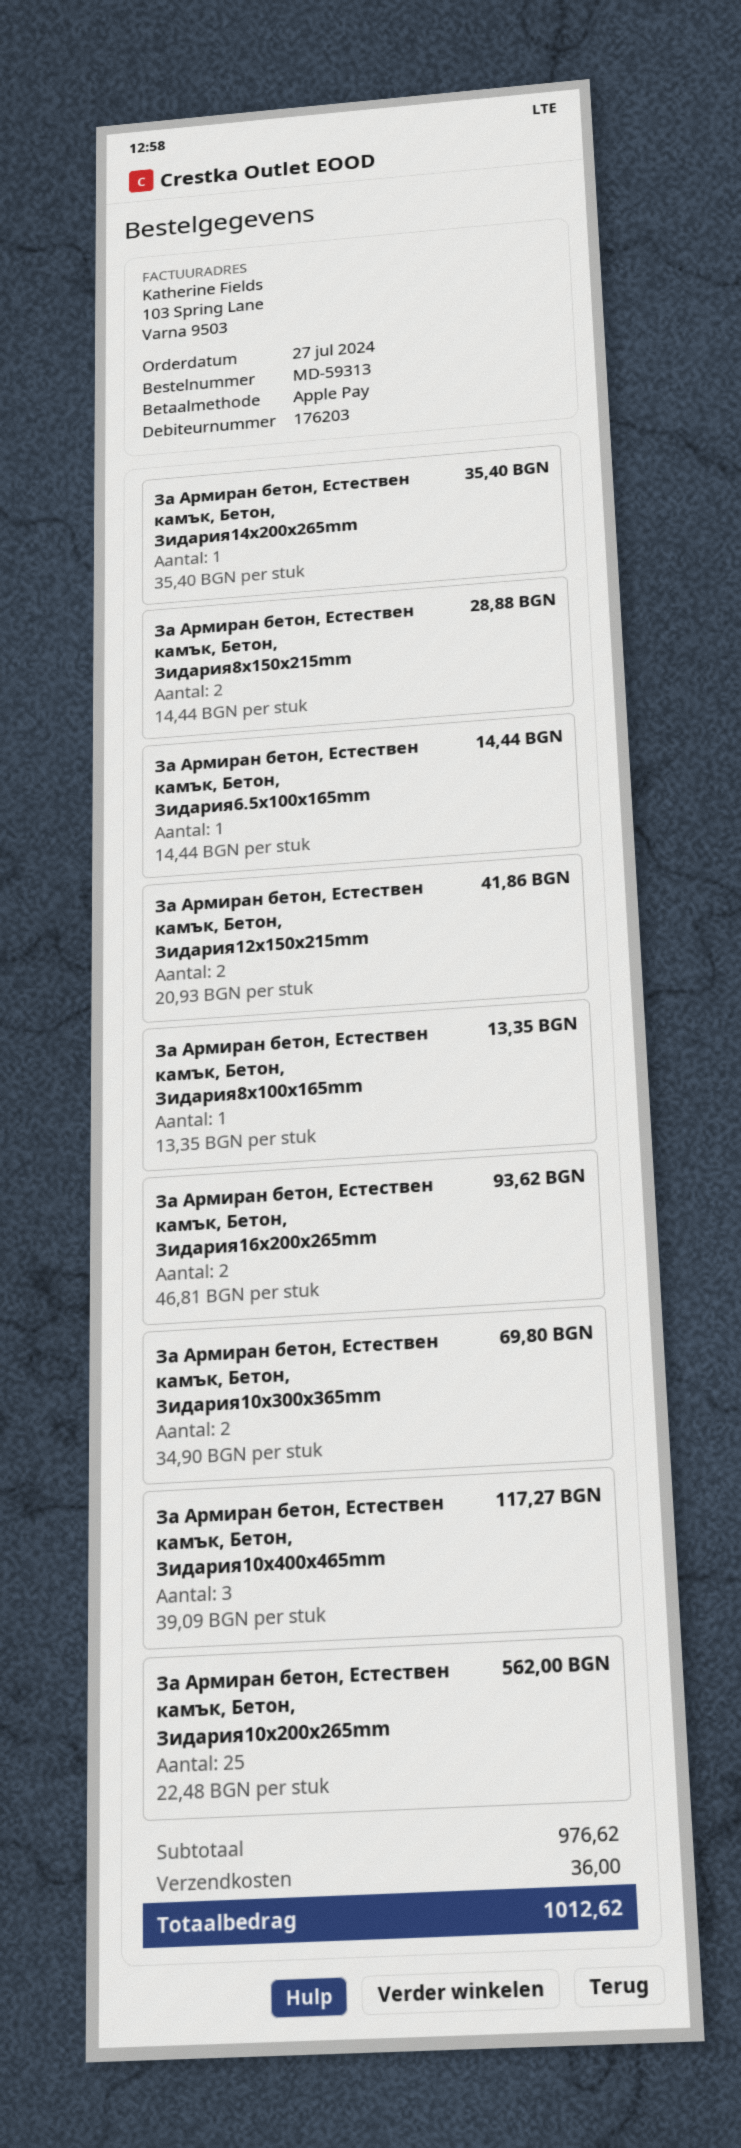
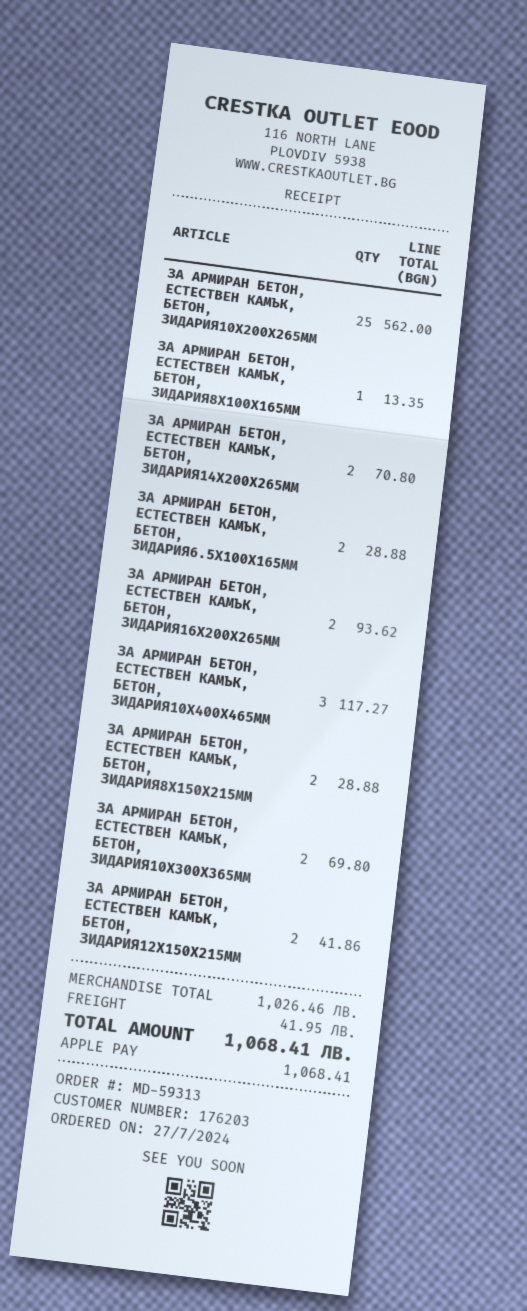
За Армиран бетон, Естествен камък, Бетон, Зидария14x200x265mm: 1 for 35.40 -> 2 for 70.80
За Армиран бетон, Естествен камък, Бетон, Зидария6.5x100x165mm: 1 for 14.44 -> 2 for 28.88
subtotal: 976.62 -> 1026.46
shipping: 36.00 -> 41.95
total: 1012.62 -> 1068.41

